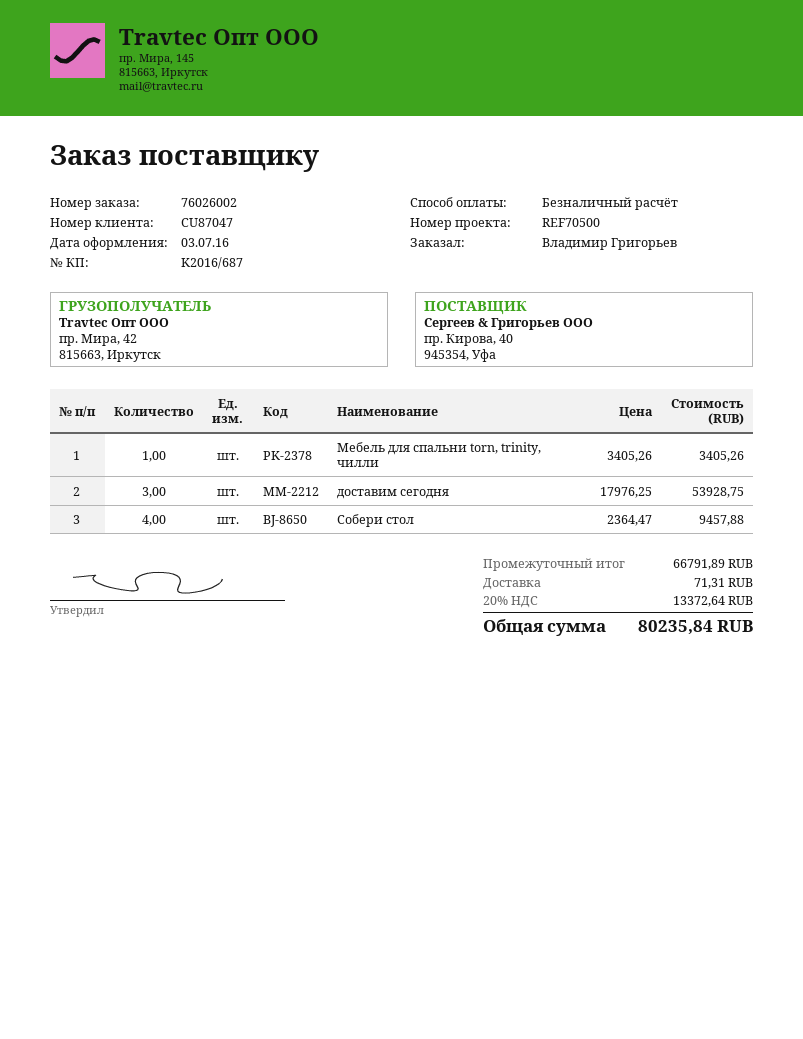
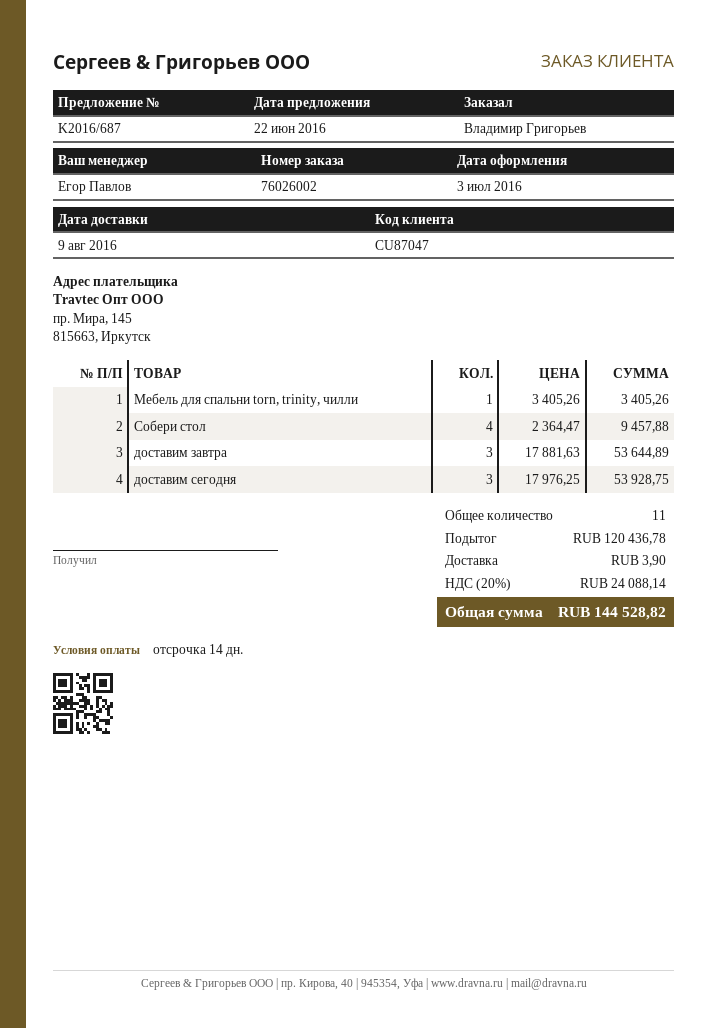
доставим завтра: none -> 3 x 17881.63 = 53644.89
subtotal: 66791.89 -> 120436.78
shipping: 71.31 -> 3.90
tax: 20% = 13372.64 -> 20% = 24088.14
total: 80235.84 -> 144528.82

